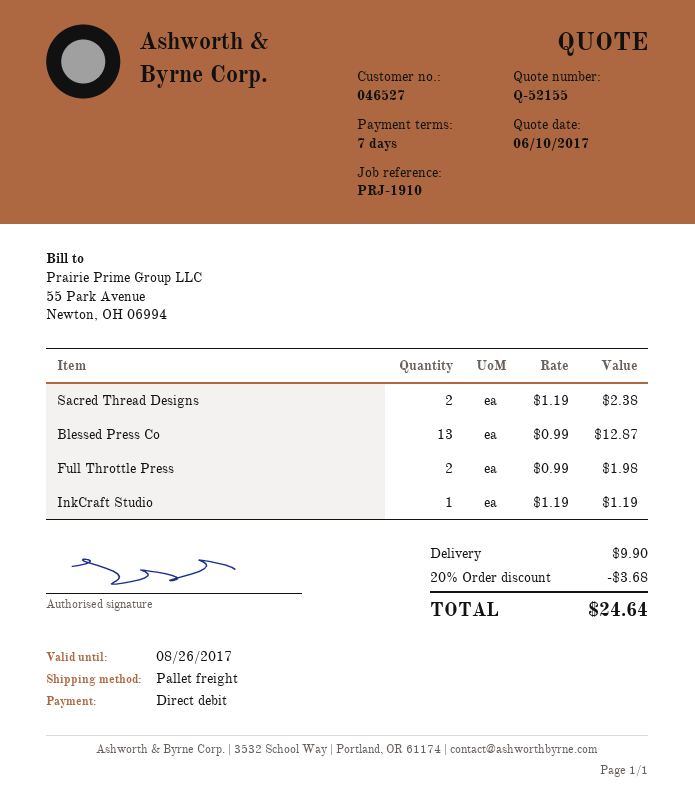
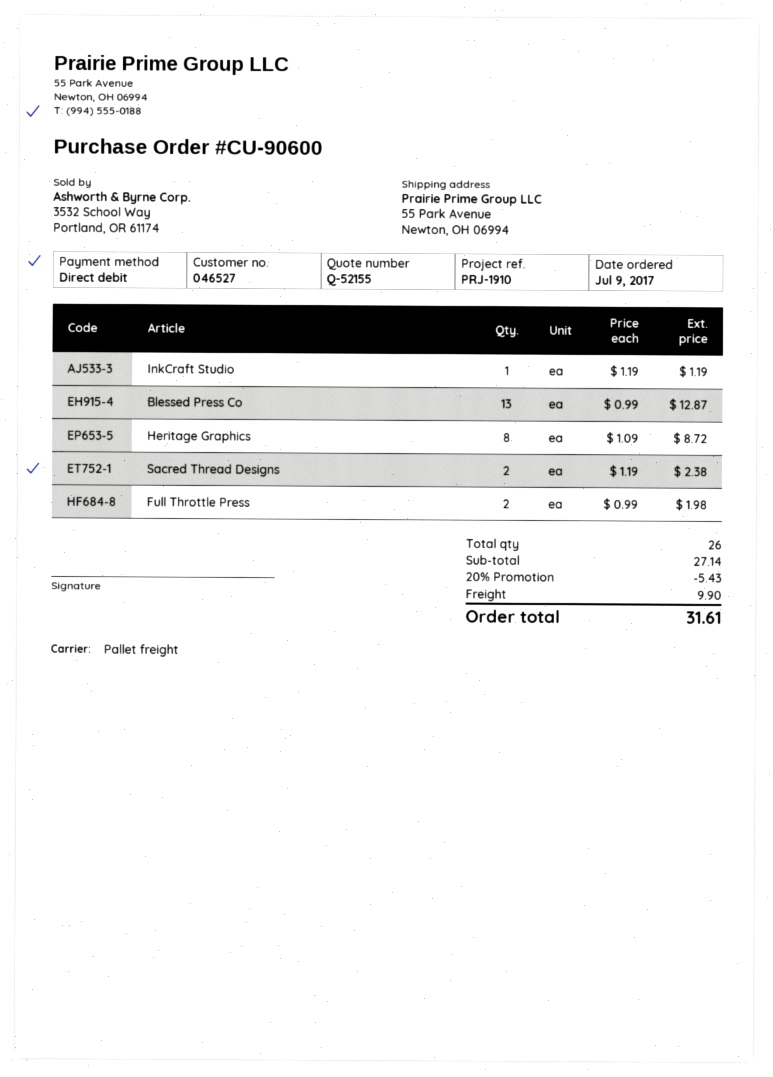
Heritage Graphics: none -> 8 x 1.09 = 8.72
discount: 20% = 3.68 -> 20% = 5.43
total: 24.64 -> 31.61

